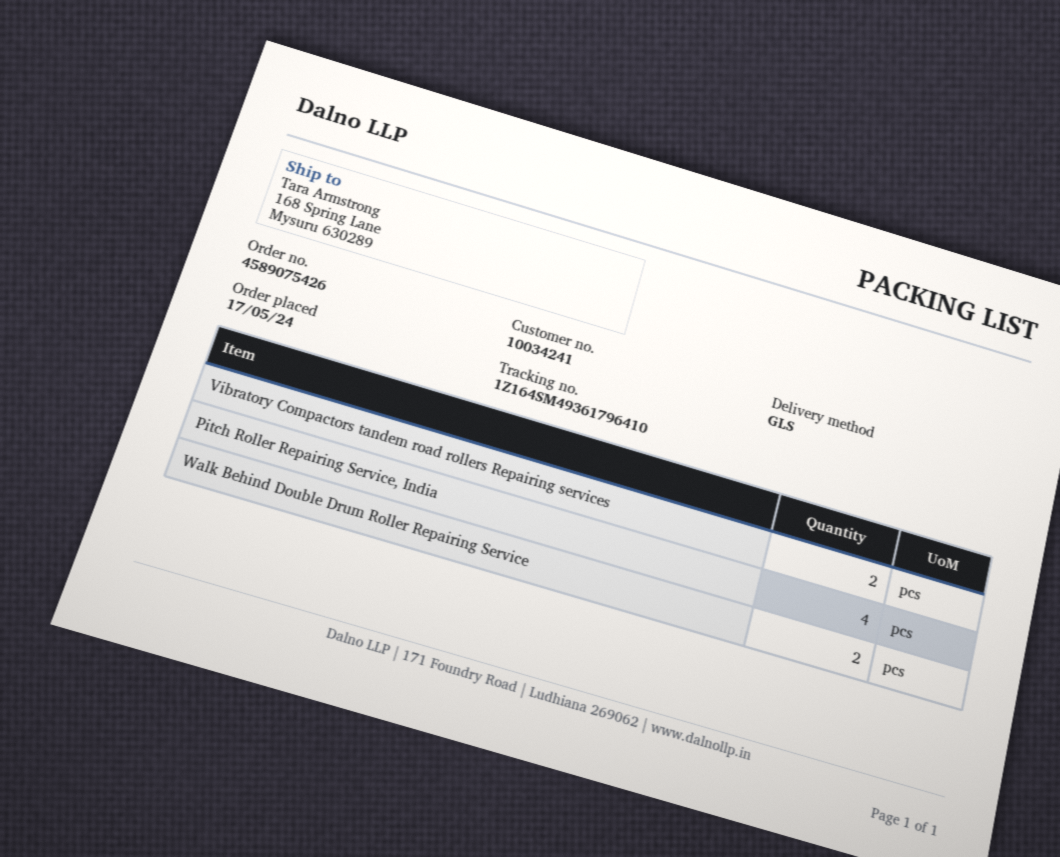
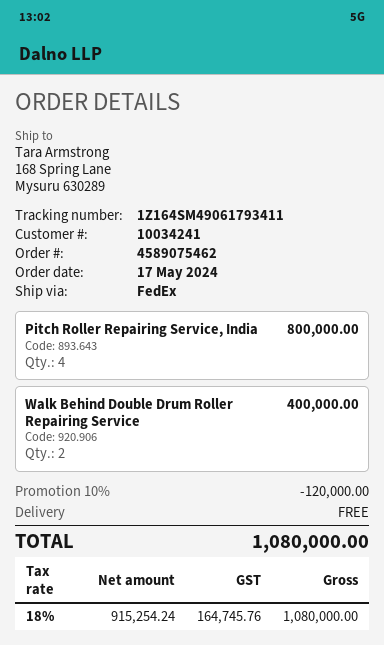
order number: 4589075426 -> 4589075462
shipping method: GLS -> FedEx
tracking number: 1Z164SM49361796410 -> 1Z164SM49061793411
Vibratory Compactors tandem road rollers Repairing services: 2 -> none

